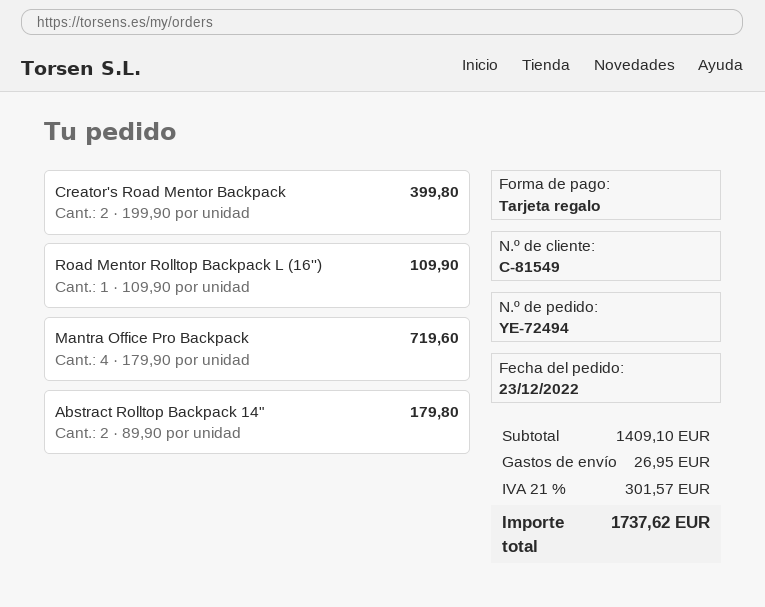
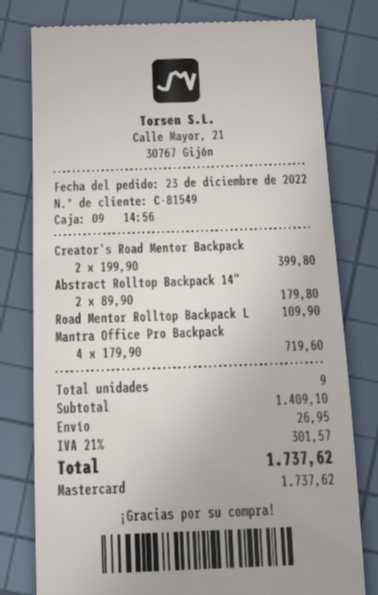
payment method: gift card -> Mastercard

